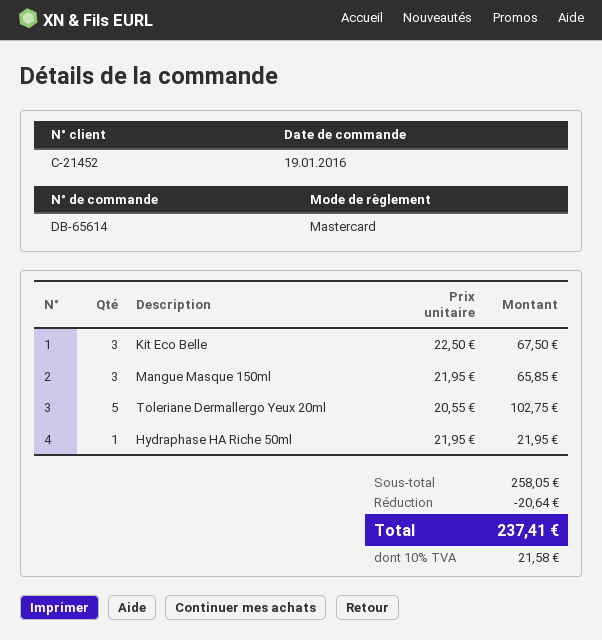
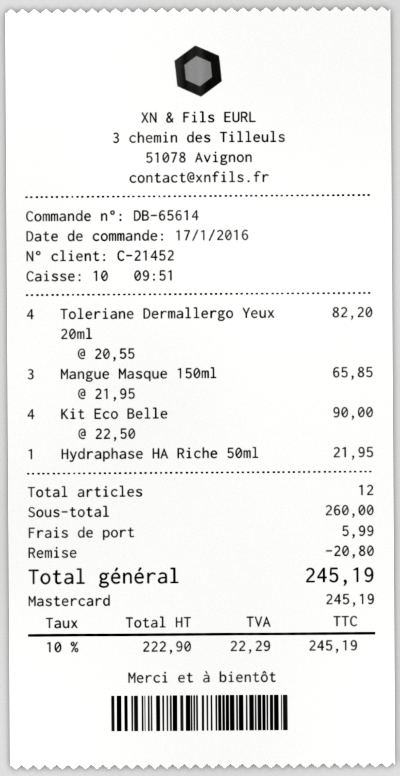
order date: 2016-01-19 -> 2016-01-17
Kit Eco Belle: 3 x 22.50 = 67.50 -> 4 x 22.50 = 90.00
Toleriane Dermallergo Yeux 20ml: 5 x 20.55 = 102.75 -> 4 x 20.55 = 82.20
subtotal: 258.05 -> 260.00
discount: 20.64 -> 20.80
shipping: none -> 5.99
tax: 10% = 21.58 -> 10% = 22.29
total: 237.41 -> 245.19

